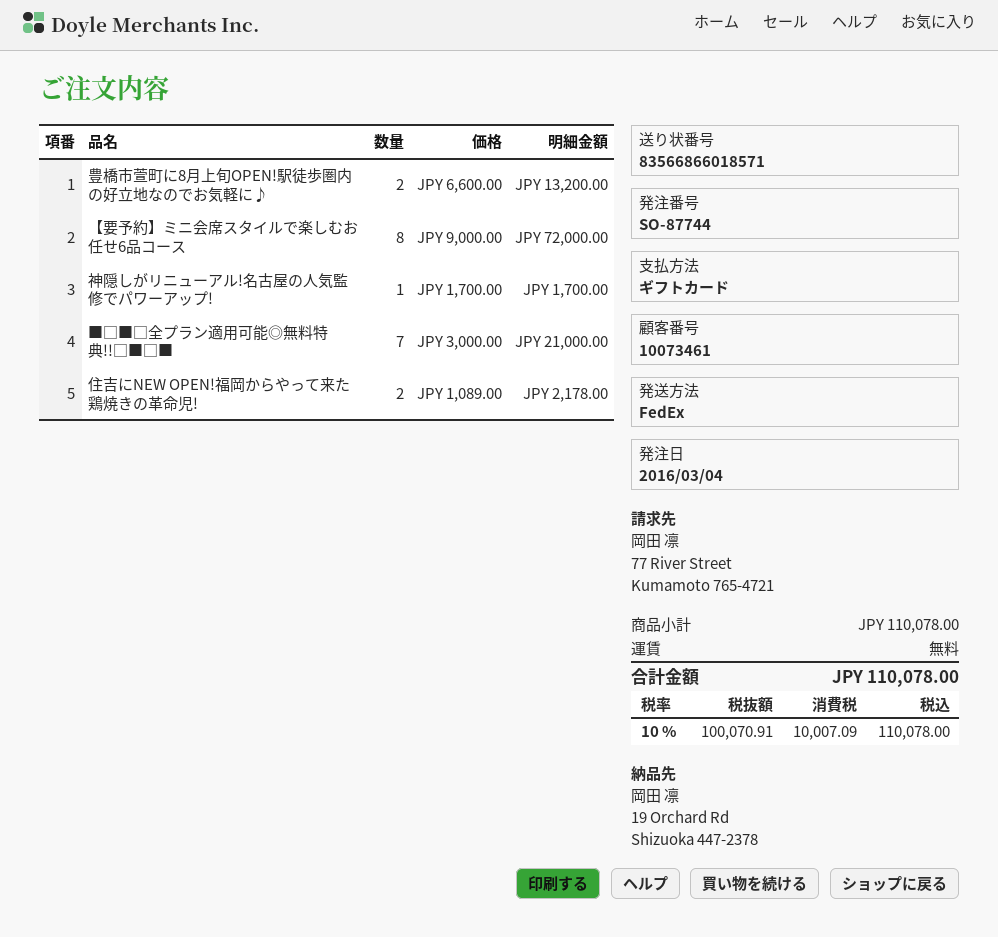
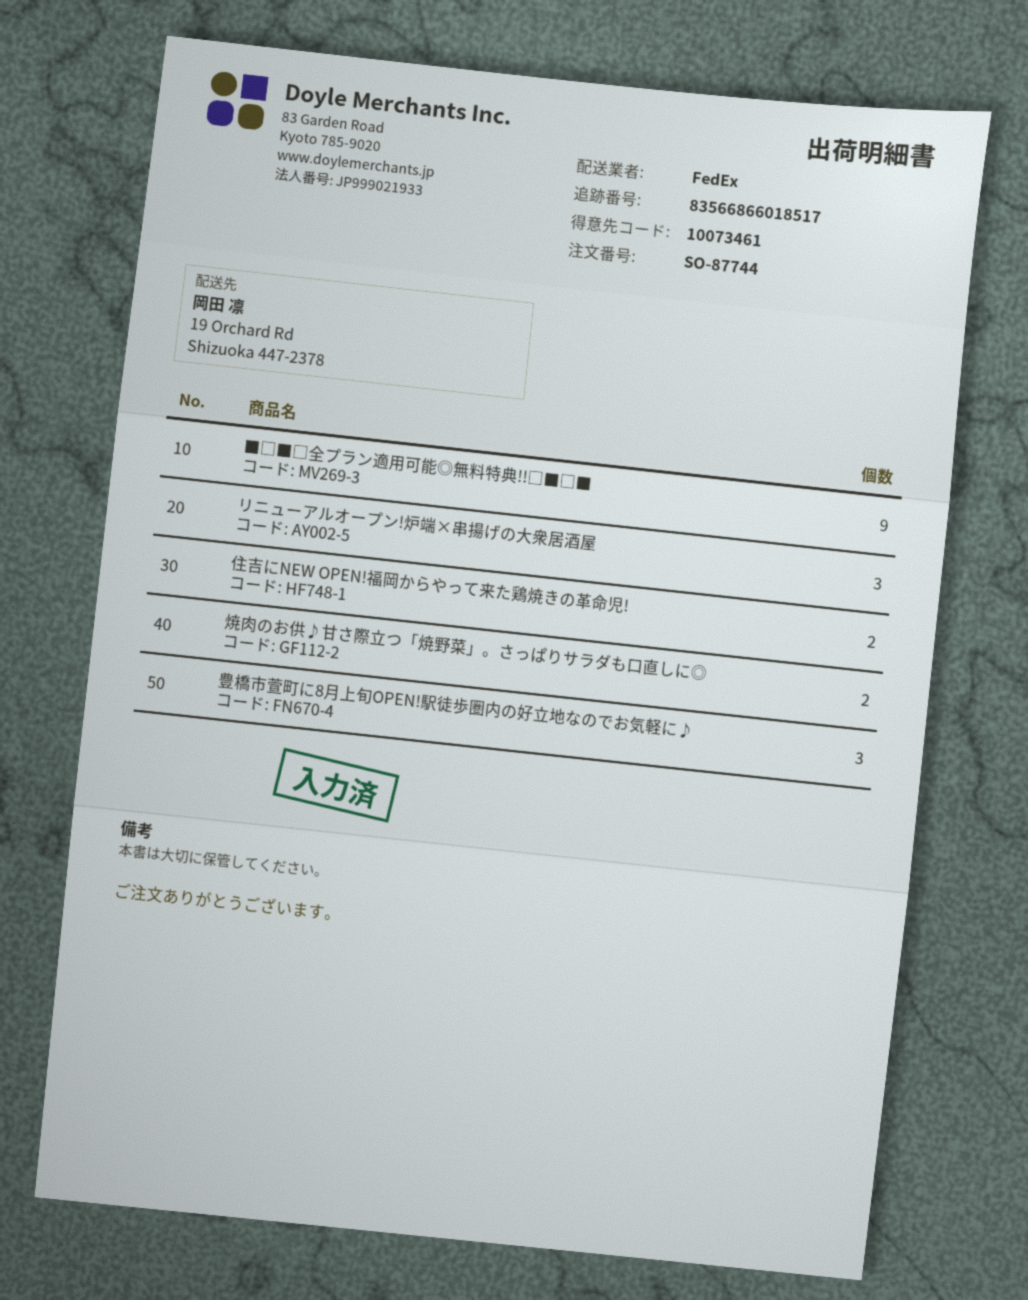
tracking number: 83566866018571 -> 83566866018517
豊橋市萱町に8月上旬OPEN!駅徒歩圏内の好立地なのでお気軽に♪: 2 -> 3
【要予約】ミニ会席スタイルで楽しむお任せ6品コース: 8 -> none
神隠しがリニューアル!名古屋の人気監修でパワーアップ!: 1 -> none
■□■□全プラン適用可能◎無料特典!!□■□■: 7 -> 9
リニューアルオープン!炉端×串揚げの大衆居酒屋: none -> 3
焼肉のお供♪甘さ際立つ「焼野菜」。さっぱりサラダも口直しに◎: none -> 2

